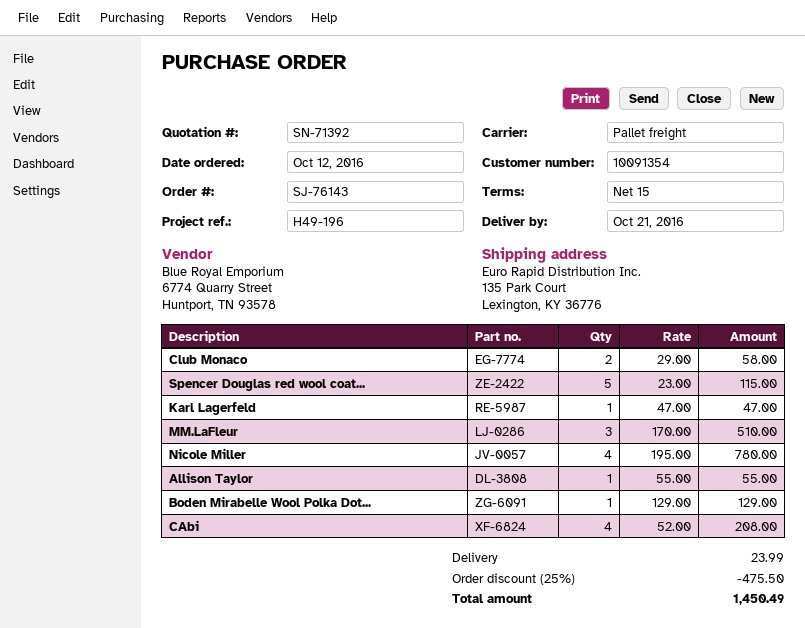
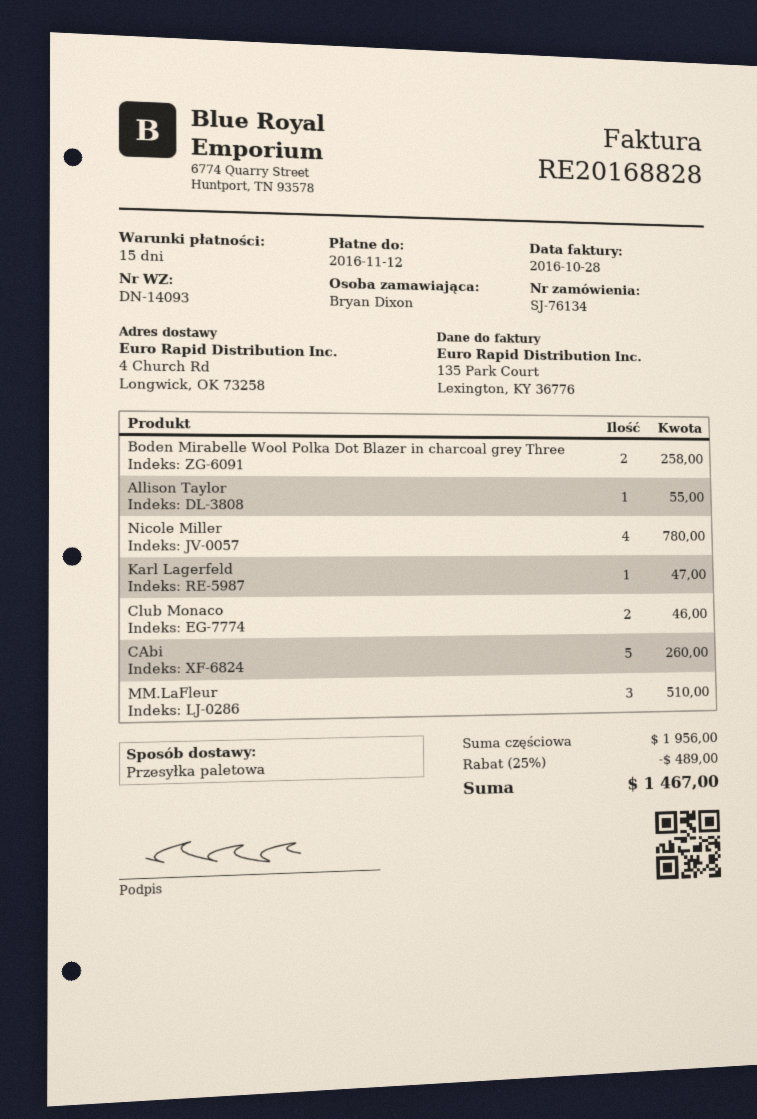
order number: SJ-76143 -> SJ-76134
ship to: 135 Park Court, Lexington, KY 36776 -> 4 Church Rd, Longwick, OK 73258
Club Monaco: 2 for 58.00 -> 2 for 46.00
Spencer Douglas red wool coat...: 5 for 115.00 -> none
Boden Mirabelle Wool Polka Dot...: 1 for 129.00 -> 2 for 258.00
CAbi: 4 for 208.00 -> 5 for 260.00
discount: 25% = 475.50 -> 25% = 489.00
shipping: 23.99 -> none
total: 1450.49 -> 1467.00

